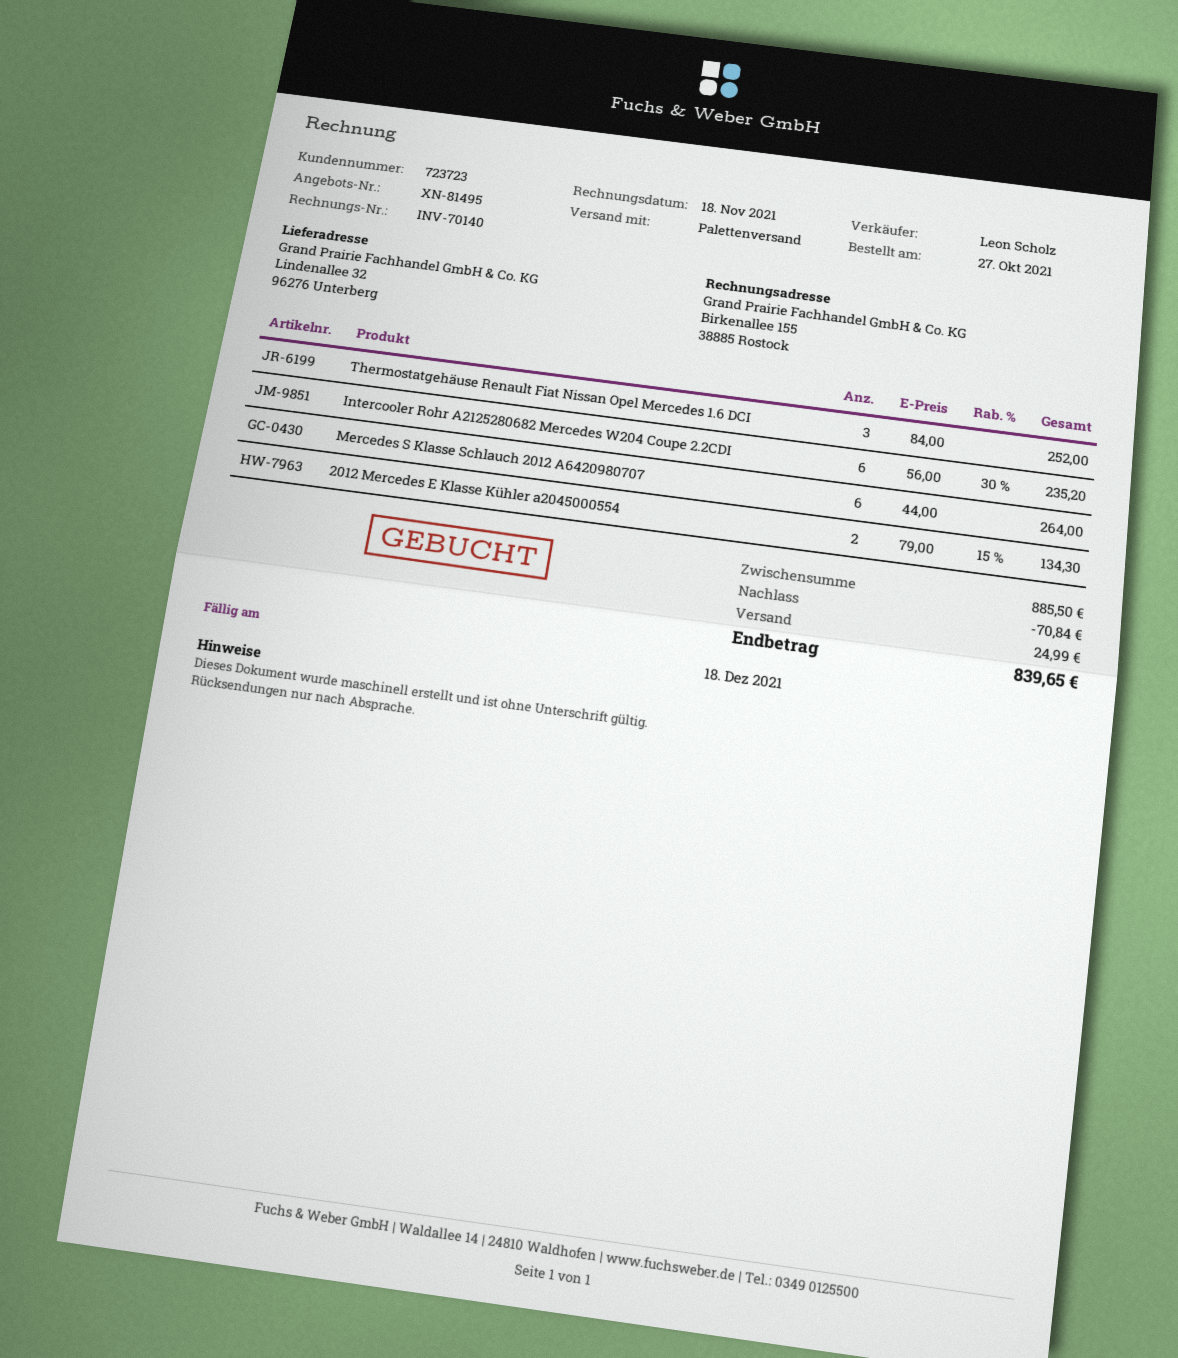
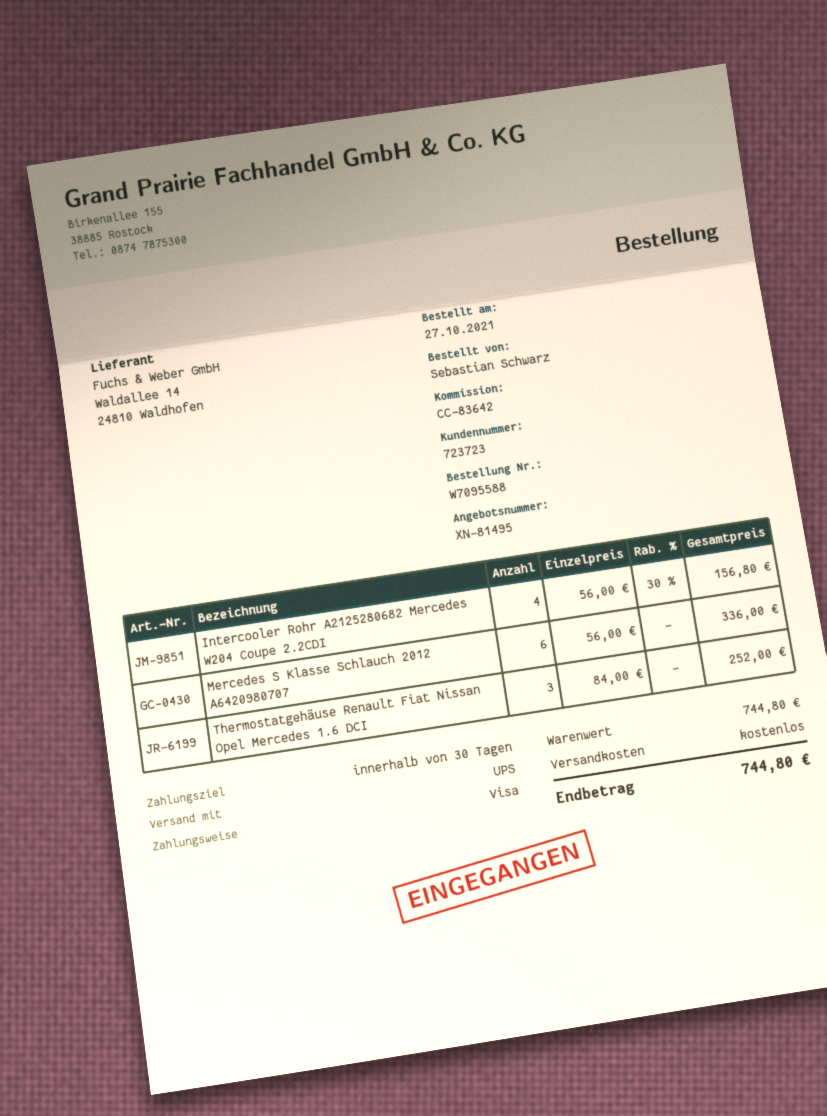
shipping method: pallet freight -> UPS
Intercooler Rohr A2125280682 Mercedes W204 Coupe 2.2CDI: 6 x 56.00 - 30% = 235.20 -> 4 x 56.00 - 30% = 156.80
Mercedes S Klasse Schlauch 2012 A6420980707: 6 x 44.00 = 264.00 -> 6 x 56.00 = 336.00
2012 Mercedes E Klasse Kühler a2045000554: 2 x 79.00 - 15% = 134.30 -> none
subtotal: 885.50 -> 744.80
discount: 70.84 -> none
shipping: 24.99 -> 0.00
total: 839.65 -> 744.80

